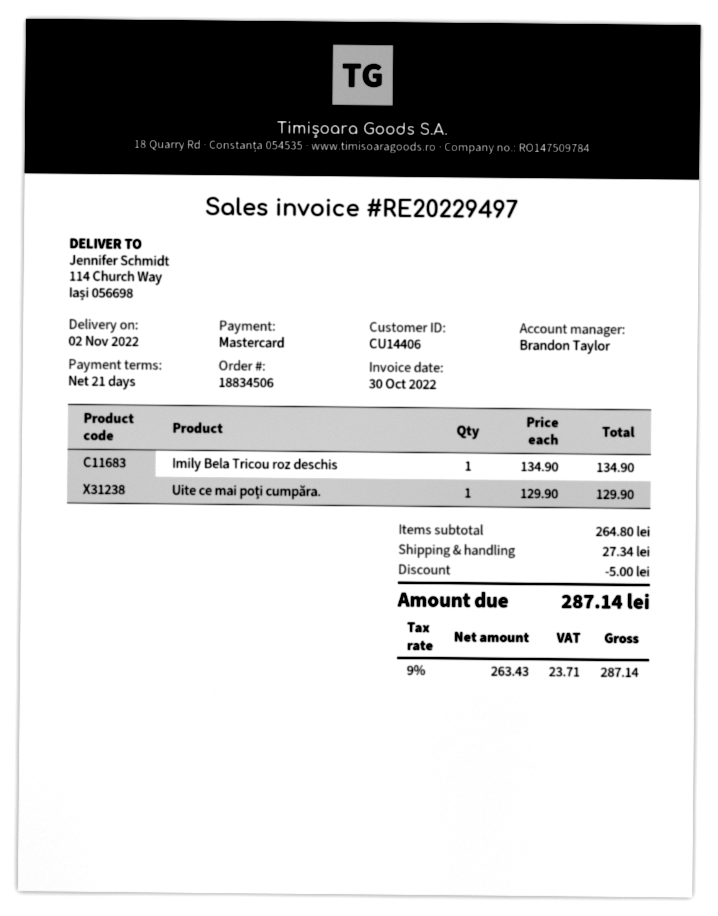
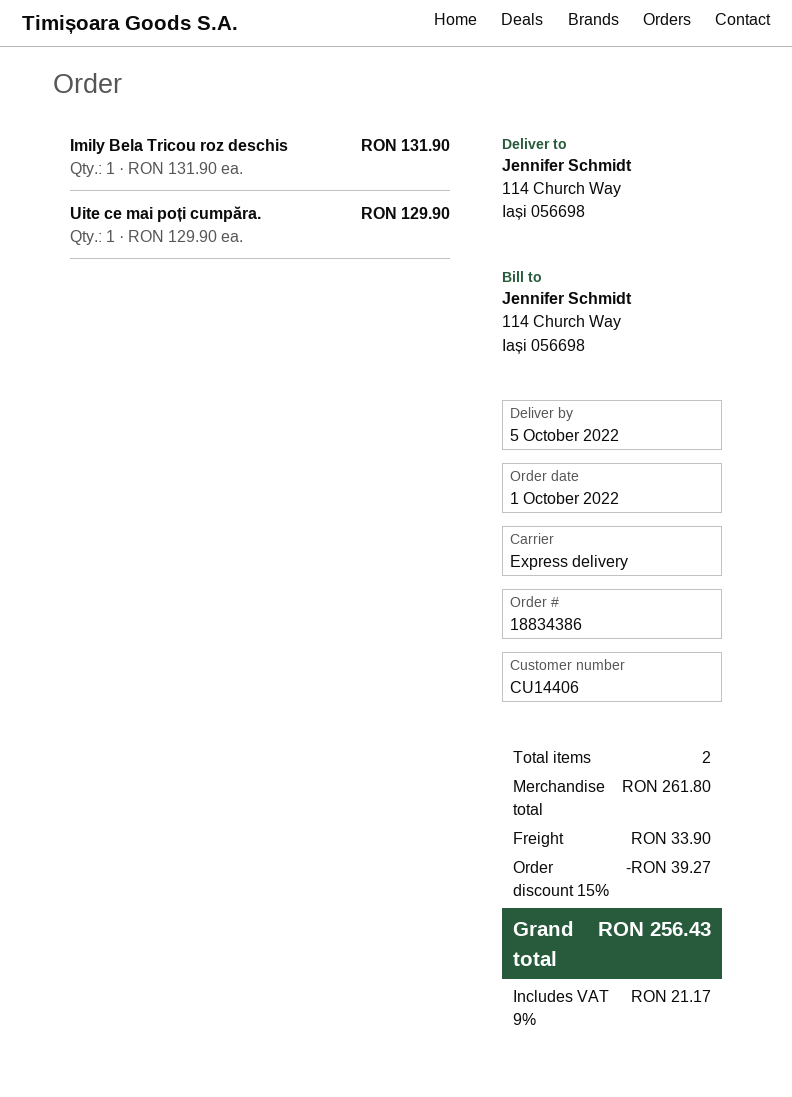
order number: 18834506 -> 18834386
delivery date: 2022-11-02 -> 2022-10-05
Imily Bela Tricou roz deschis: 1 x 134.90 = 134.90 -> 1 x 131.90 = 131.90
subtotal: 264.80 -> 261.80
discount: 5.00 -> 39.27
shipping: 27.34 -> 33.90
tax: 9% = 23.71 -> 9% = 21.17
total: 287.14 -> 256.43

